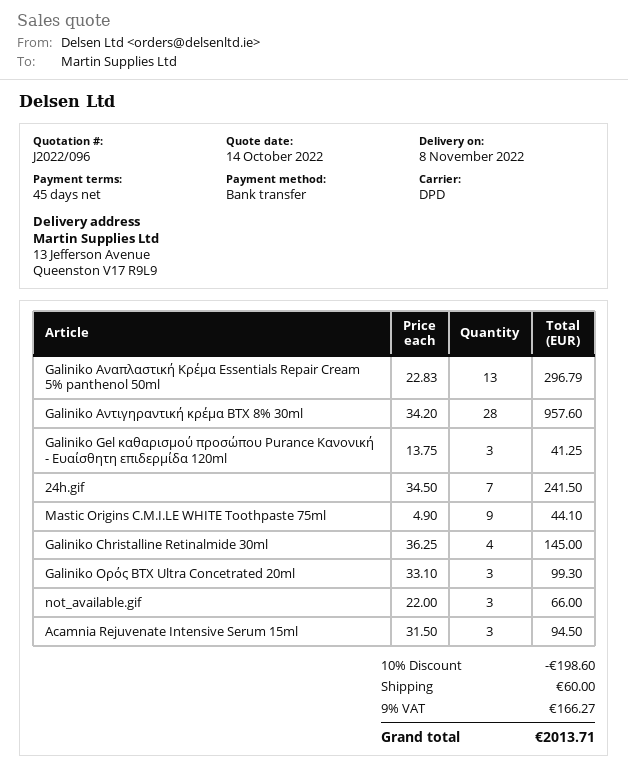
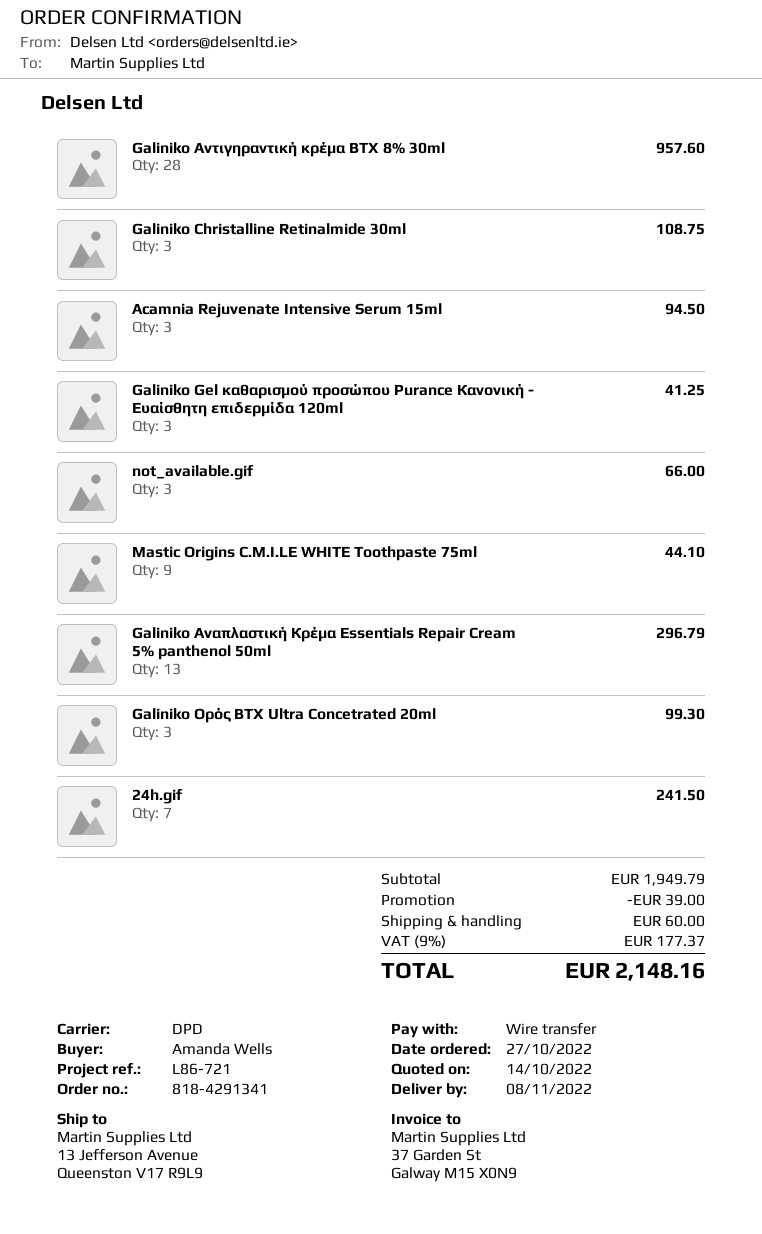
Galiniko Christalline Retinalmide 30ml: 4 for 145.00 -> 3 for 108.75
discount: 198.60 -> 39.00
tax: 9% = 166.27 -> 9% = 177.37
total: 2013.71 -> 2148.16

